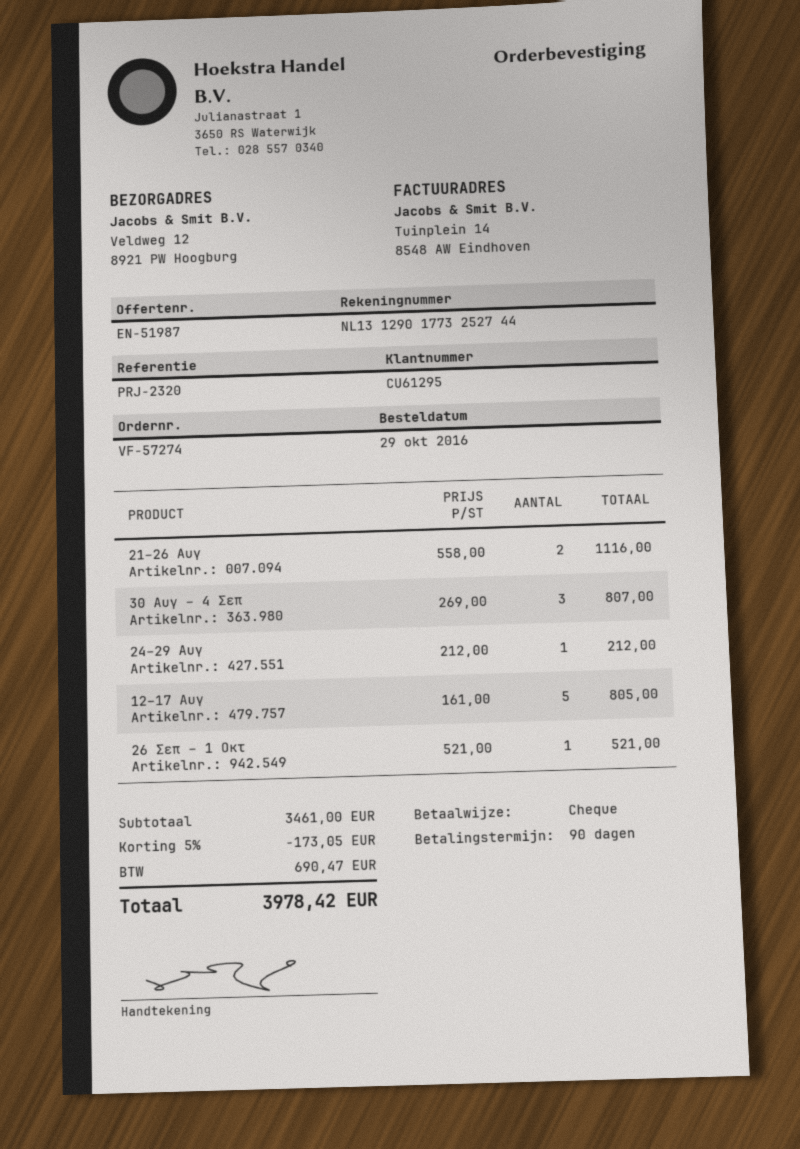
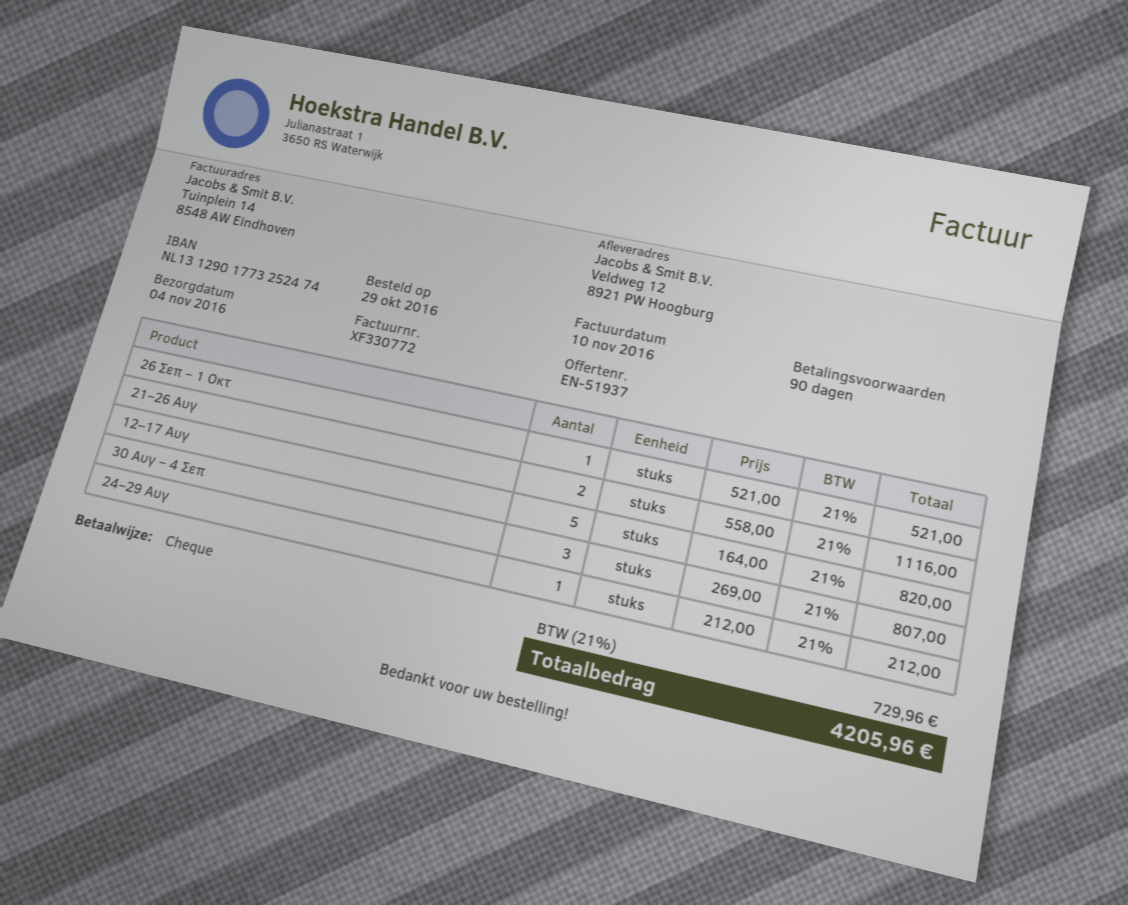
quote number: EN-51987 -> EN-51937
bank account: NL1312901773252744 -> NL1312901773252474
12–17 Αυγ: 5 x 161.00 = 805.00 -> 5 x 164.00 = 820.00
discount: 5% = 173.05 -> none
tax: 690.47 -> 729.96
total: 3978.42 -> 4205.96

